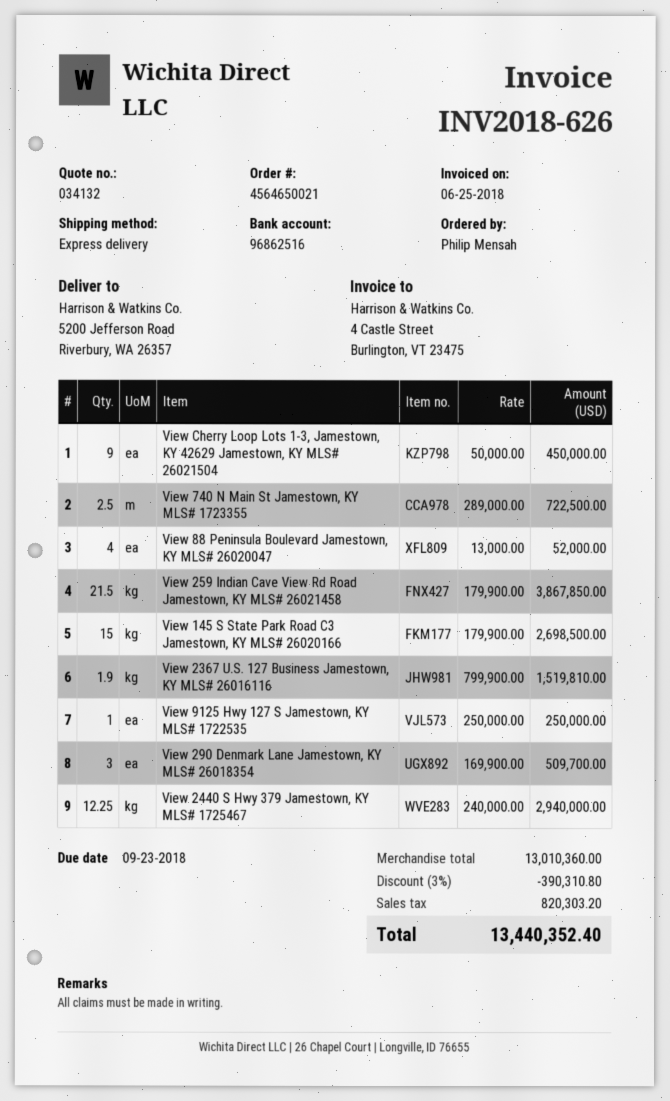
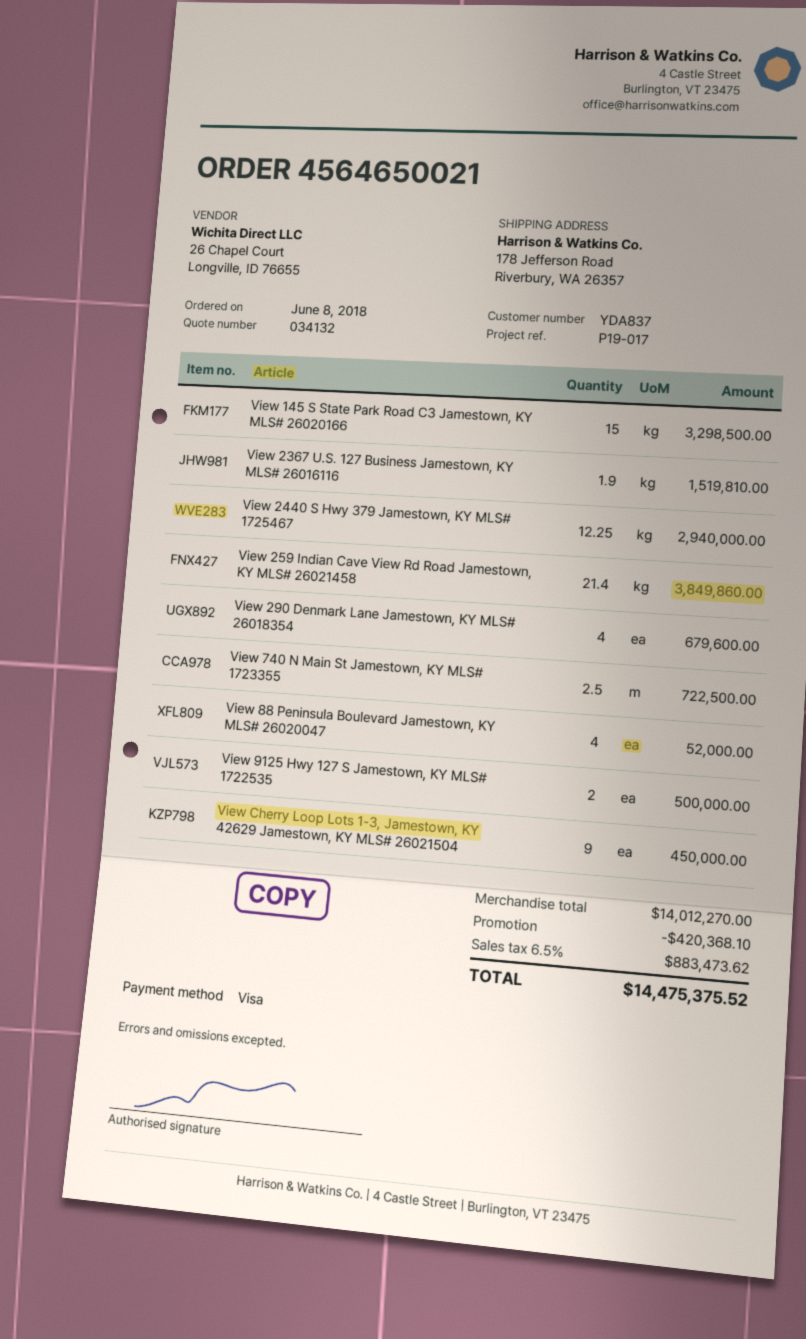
ship to: 5200 Jefferson Road, Riverbury, WA 26357 -> 178 Jefferson Road, Riverbury, WA 26357
View 259 Indian Cave View Rd Road Jamestown, KY MLS# 26021458: 21.5 for 3867850.00 -> 21.4 for 3849860.00
View 145 S State Park Road C3 Jamestown, KY MLS# 26020166: 15 for 2698500.00 -> 15 for 3298500.00
View 9125 Hwy 127 S Jamestown, KY MLS# 1722535: 1 for 250000.00 -> 2 for 500000.00
View 290 Denmark Lane Jamestown, KY MLS# 26018354: 3 for 509700.00 -> 4 for 679600.00
subtotal: 13010360.00 -> 14012270.00
discount: 390310.80 -> 420368.10
tax: 820303.20 -> 883473.62
total: 13440352.40 -> 14475375.52

